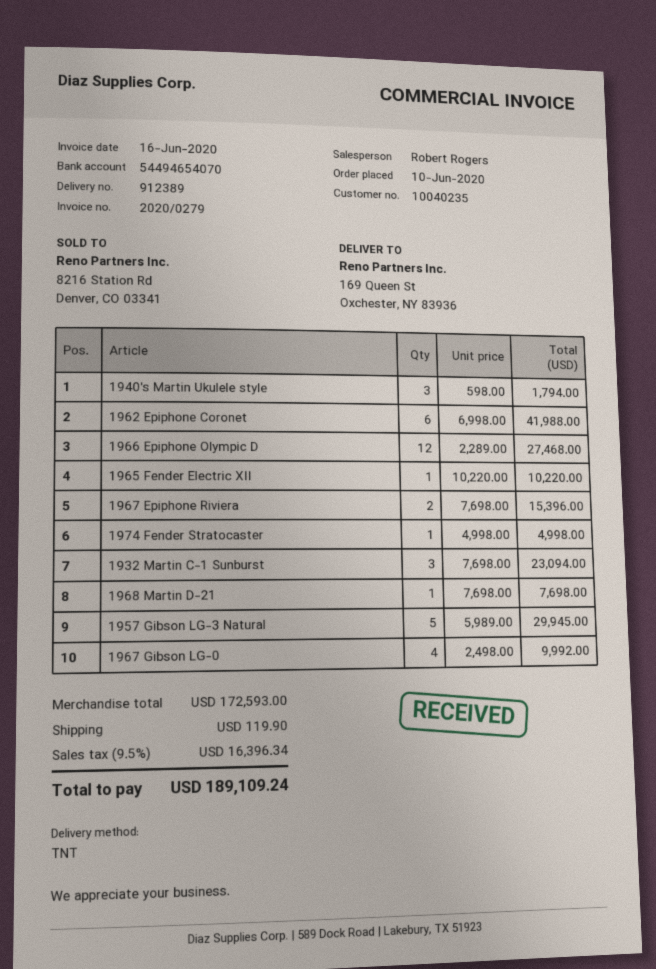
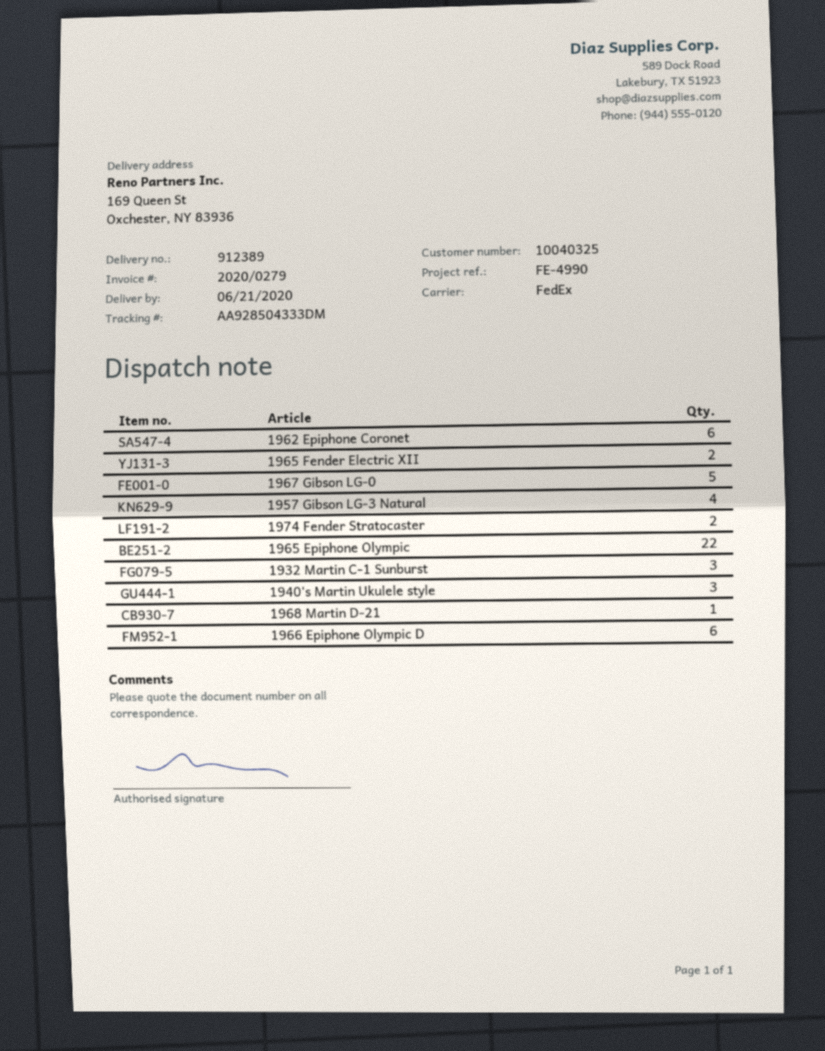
customer number: 10040235 -> 10040325
shipping method: TNT -> FedEx
1966 Epiphone Olympic D: 12 -> 6
1965 Fender Electric XII: 1 -> 2
1967 Epiphone Riviera: 2 -> none
1974 Fender Stratocaster: 1 -> 2
1957 Gibson LG-3 Natural: 5 -> 4
1967 Gibson LG-0: 4 -> 5
1965 Epiphone Olympic: none -> 22

